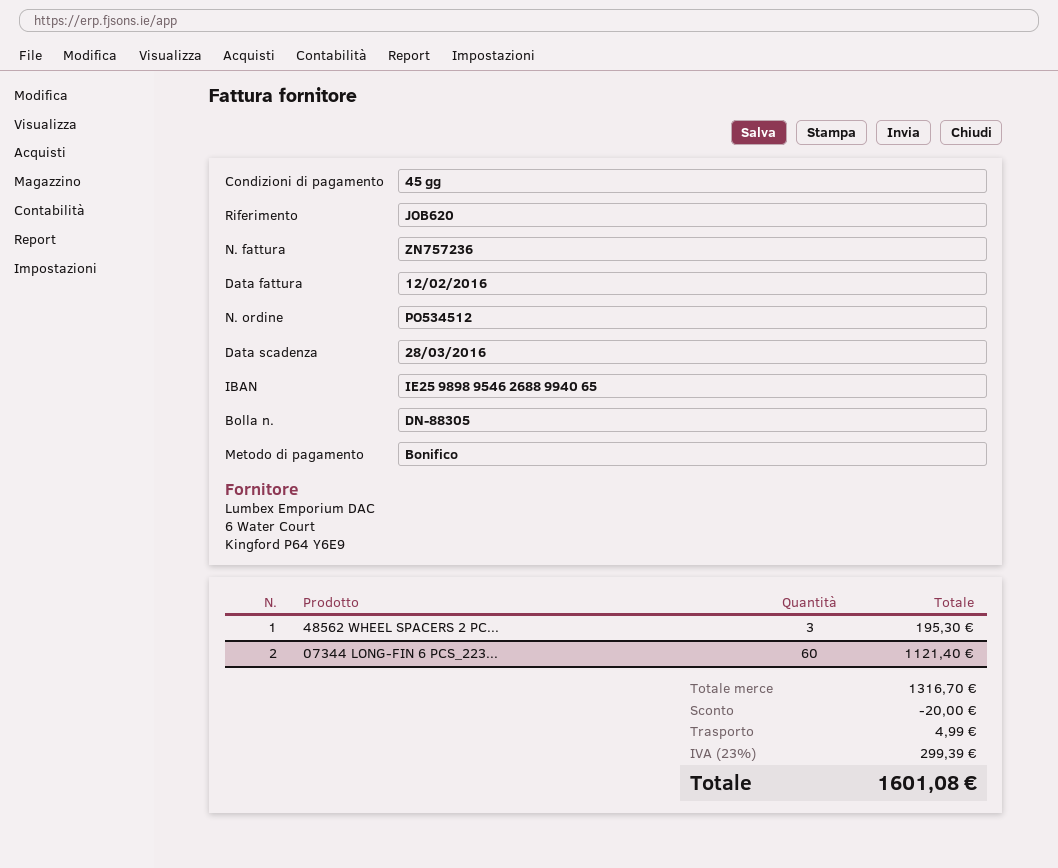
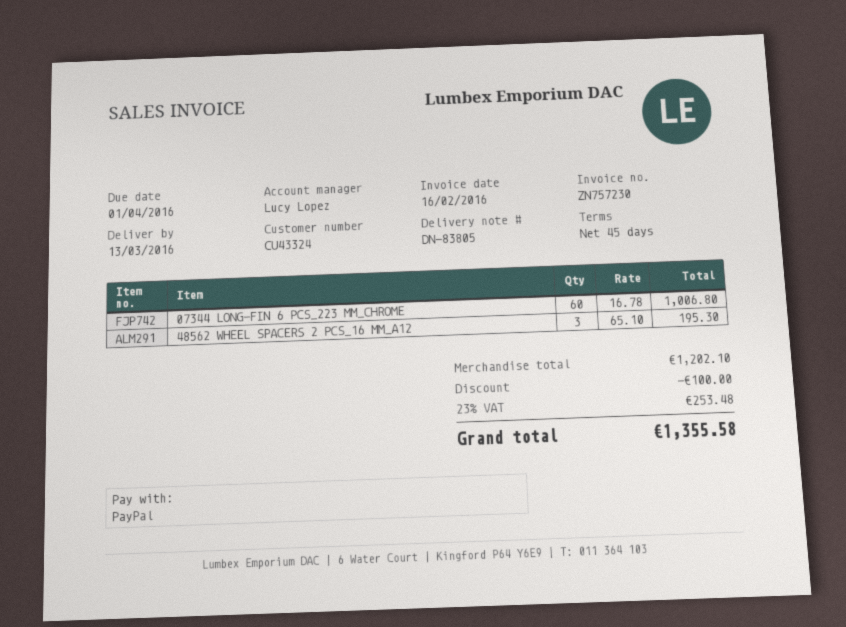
delivery note number: DN-88305 -> DN-83805
invoice number: ZN757236 -> ZN757230
invoice date: 2016-02-12 -> 2016-02-16
due date: 2016-03-28 -> 2016-04-01
payment method: bank transfer -> PayPal
07344 LONG-FIN 6 PCS_223...: 60 for 1121.40 -> 60 for 1006.80
subtotal: 1316.70 -> 1202.10
discount: 20.00 -> 100.00
shipping: 4.99 -> none
tax: 23% = 299.39 -> 23% = 253.48
total: 1601.08 -> 1355.58

